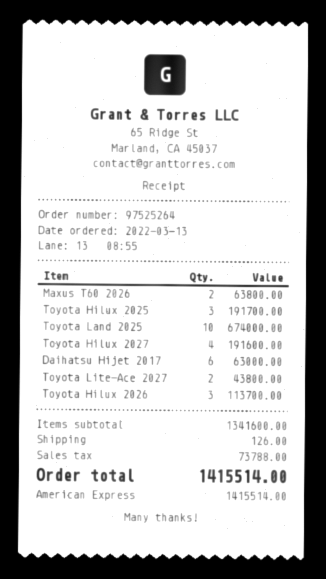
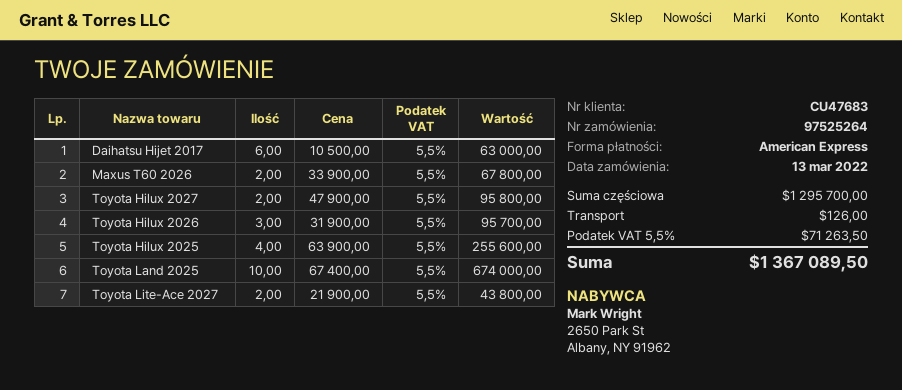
Maxus T60 2026: 2 for 63800.00 -> 2 for 67800.00
Toyota Hilux 2025: 3 for 191700.00 -> 4 for 255600.00
Toyota Hilux 2027: 4 for 191600.00 -> 2 for 95800.00
Toyota Hilux 2026: 3 for 113700.00 -> 3 for 95700.00
subtotal: 1341600.00 -> 1295700.00
tax: 73788.00 -> 71263.50
total: 1415514.00 -> 1367089.50

